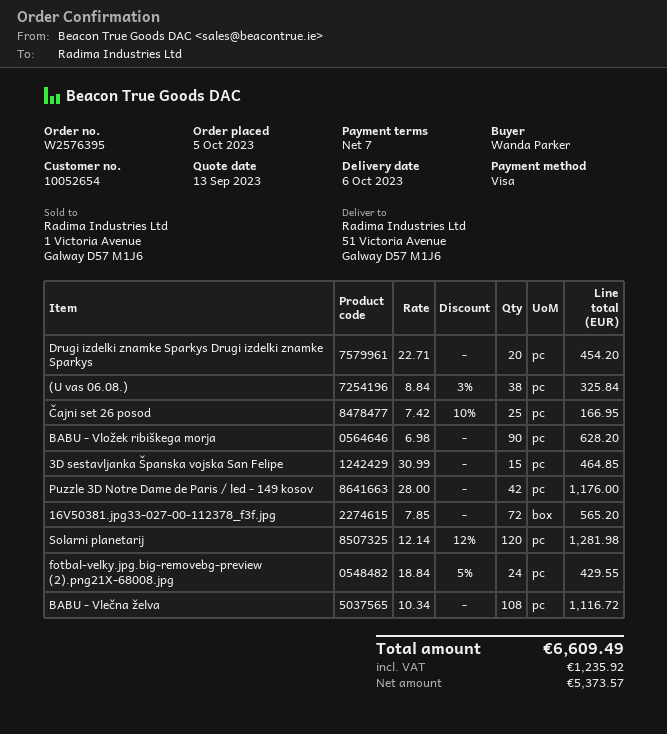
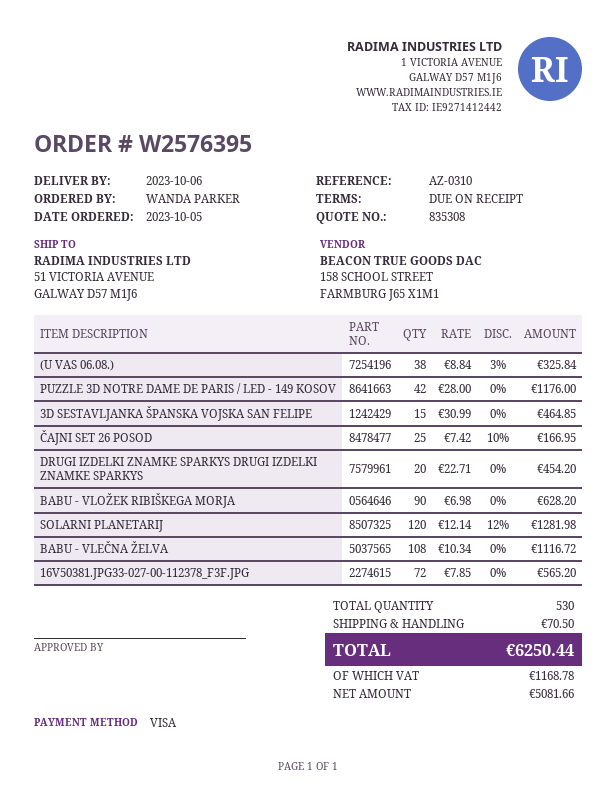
payment terms: 7 days -> on receipt
fotbal-velky.jpg.big-removebg-preview (2).png21X-68008.jpg: 24 x 18.84 - 5% = 429.55 -> none
shipping: none -> 70.50
net: 5373.57 -> 5081.66
tax: 1235.92 -> 1168.78
total: 6609.49 -> 6250.44

